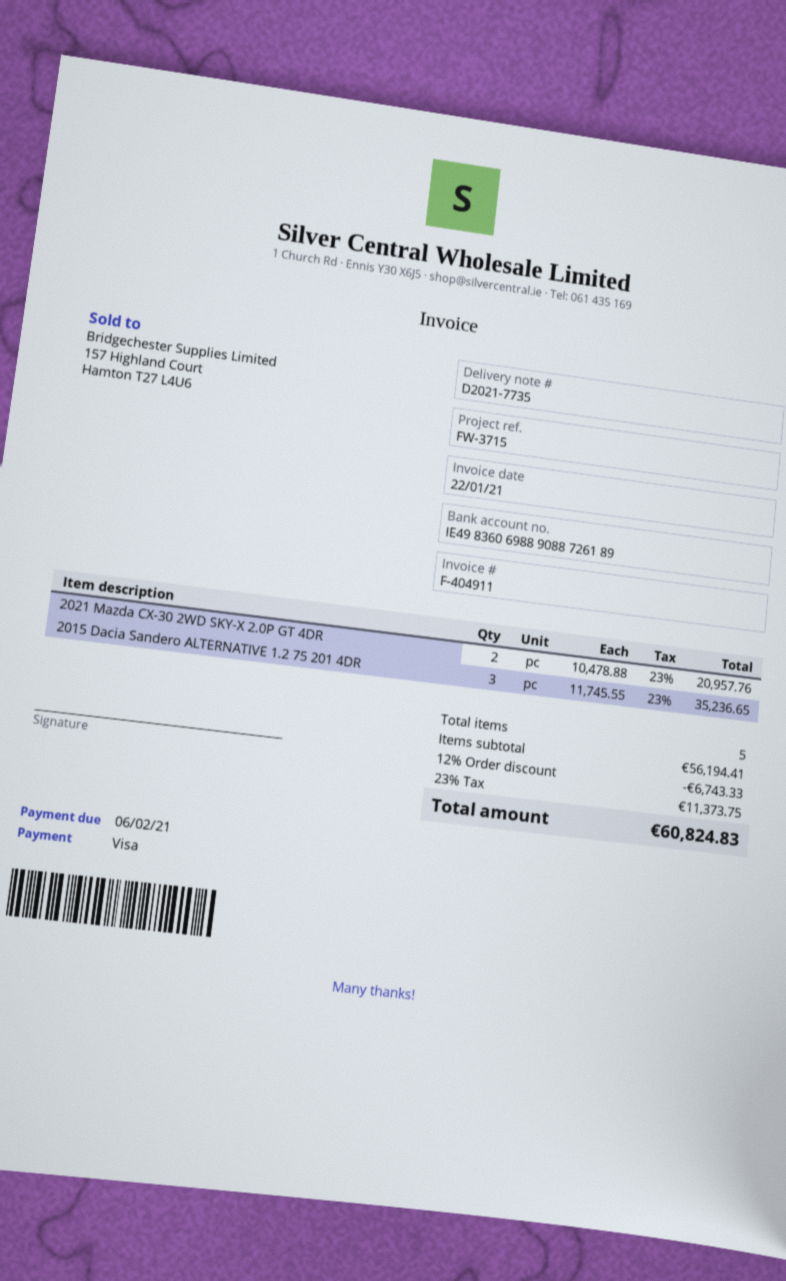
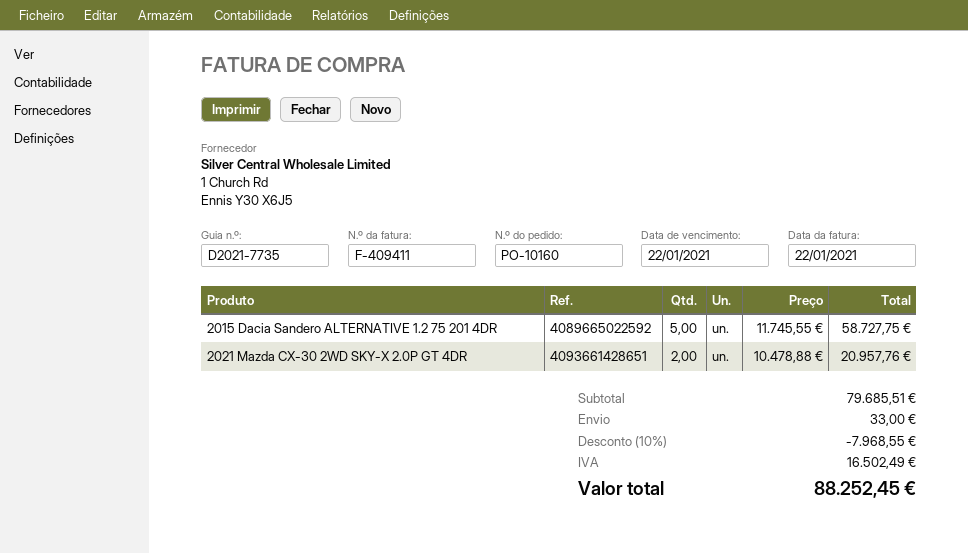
invoice number: F-404911 -> F-409411
due date: 2021-02-06 -> 2021-01-22
2015 Dacia Sandero ALTERNATIVE 1.2 75 201 4DR: 3 x 11745.55 = 35236.65 -> 5 x 11745.55 = 58727.75
subtotal: 56194.41 -> 79685.51
discount: 12% = 6743.33 -> 10% = 7968.55
shipping: none -> 33.00
tax: 11373.75 -> 16502.49
total: 60824.83 -> 88252.45

